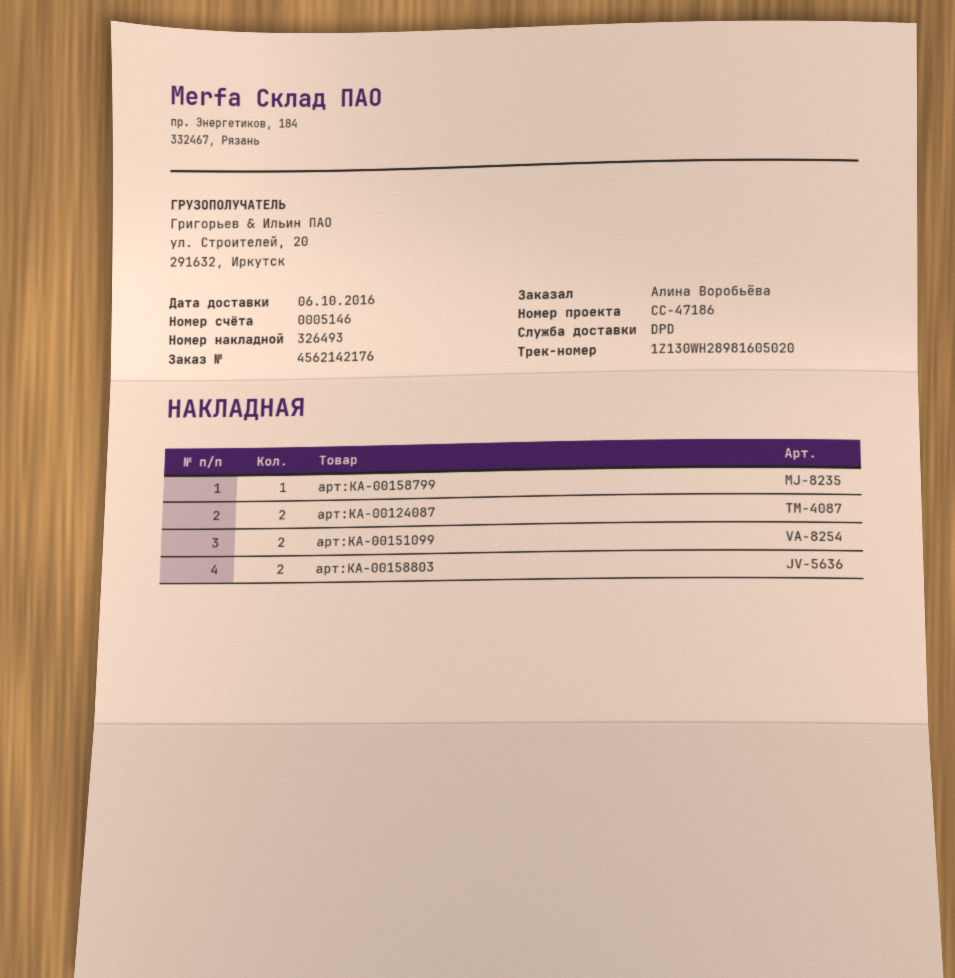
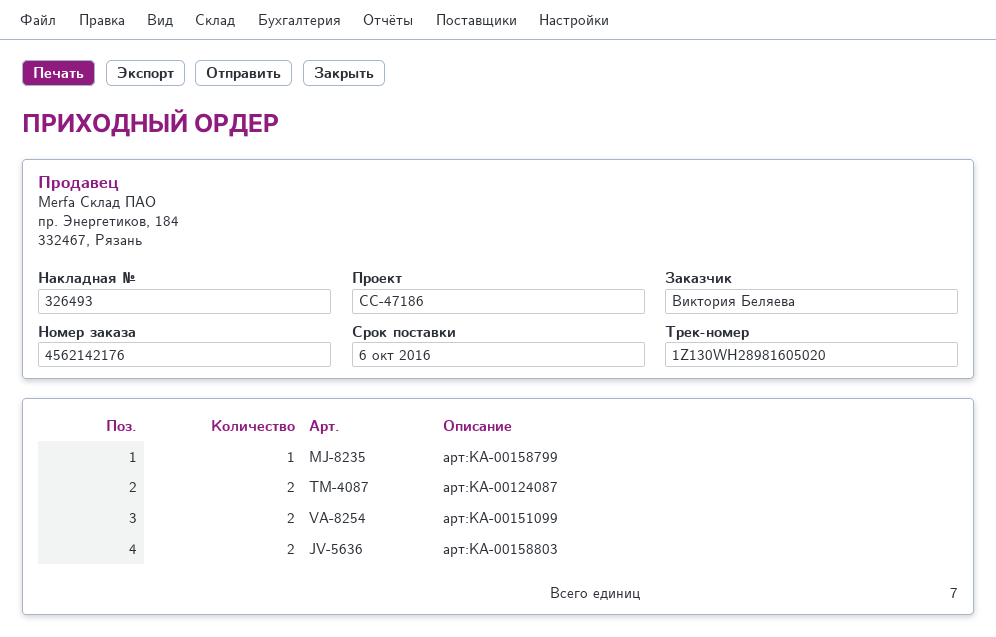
ordered by: Алина Воробьёва -> Виктория Беляева

